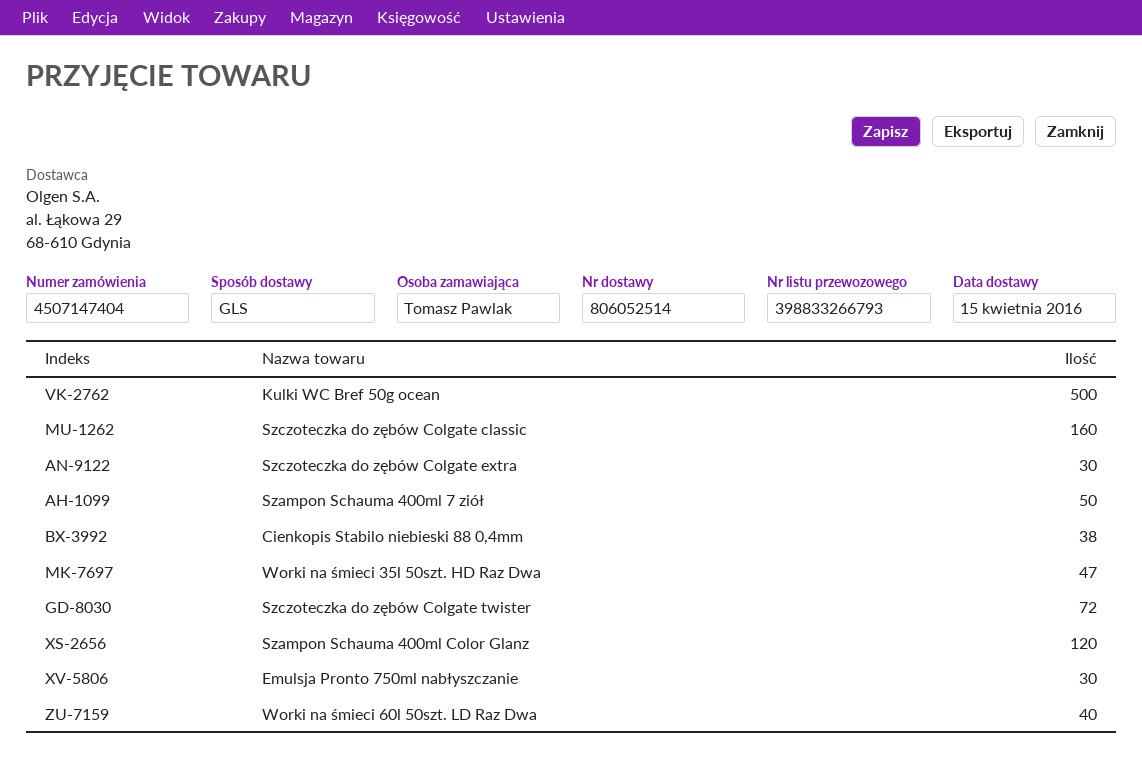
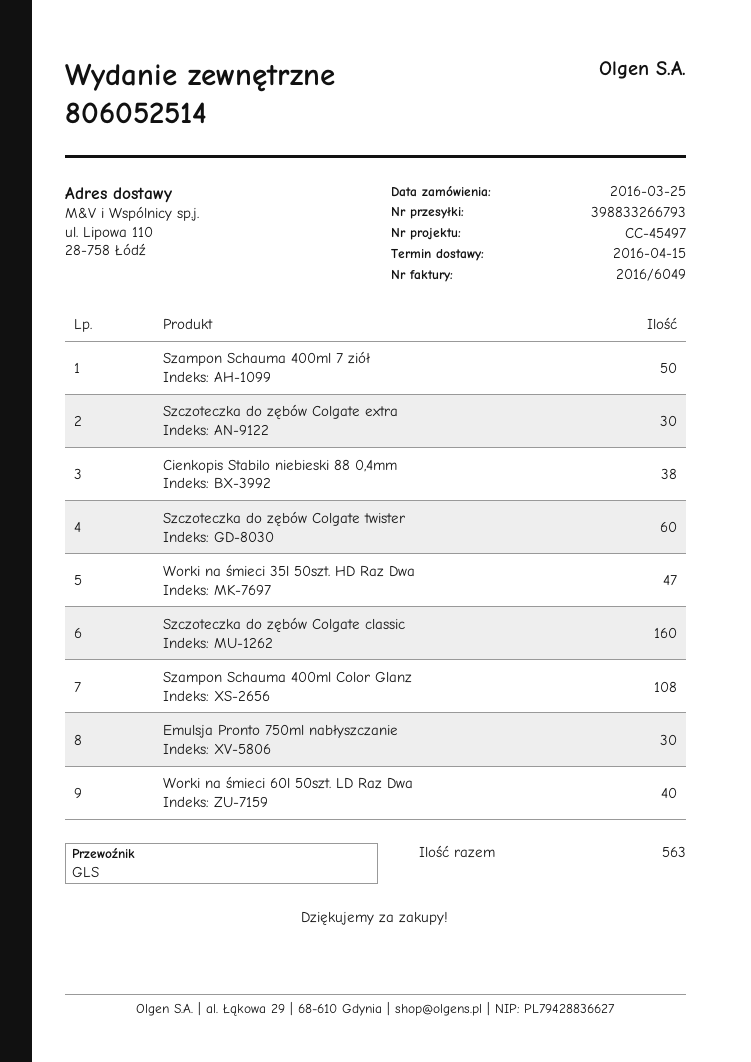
Kulki WC Bref 50g ocean: 500 -> none
Szczoteczka do zębów Colgate twister: 72 -> 60
Szampon Schauma 400ml Color Glanz: 120 -> 108

